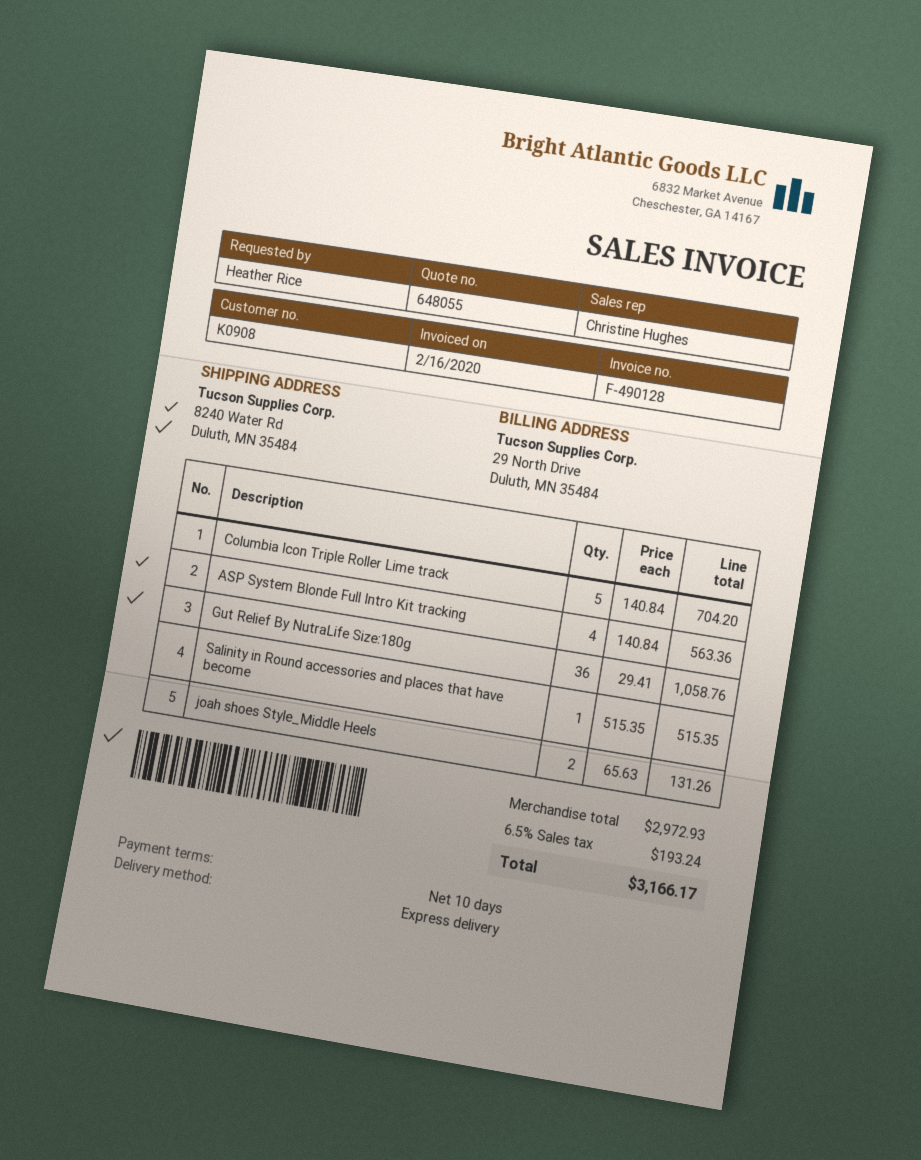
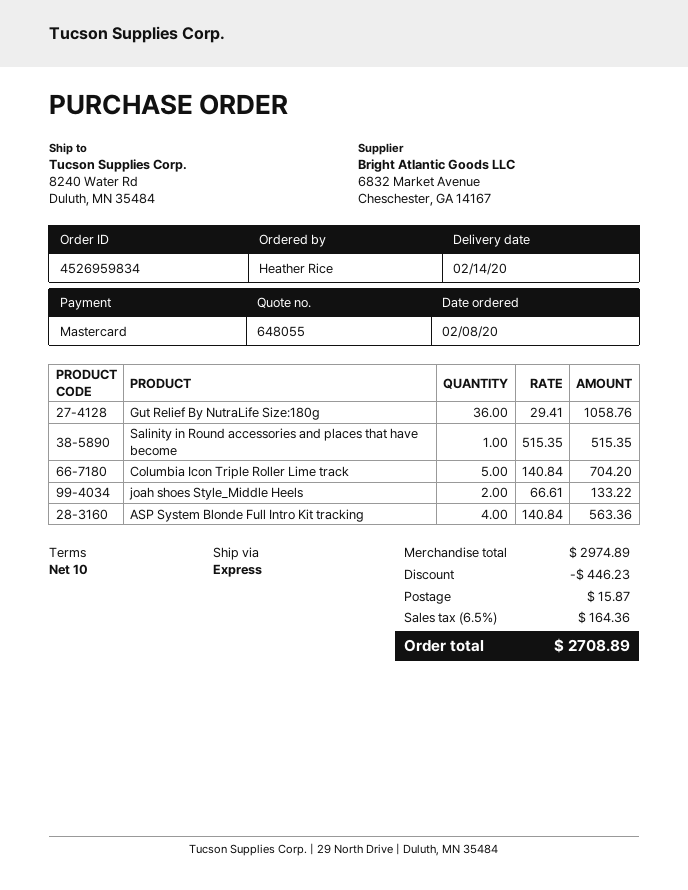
joah shoes Style_Middle Heels: 2 x 65.63 = 131.26 -> 2 x 66.61 = 133.22
subtotal: 2972.93 -> 2974.89
discount: none -> 446.23
shipping: none -> 15.87
tax: 6.5% = 193.24 -> 6.5% = 164.36
total: 3166.17 -> 2708.89

